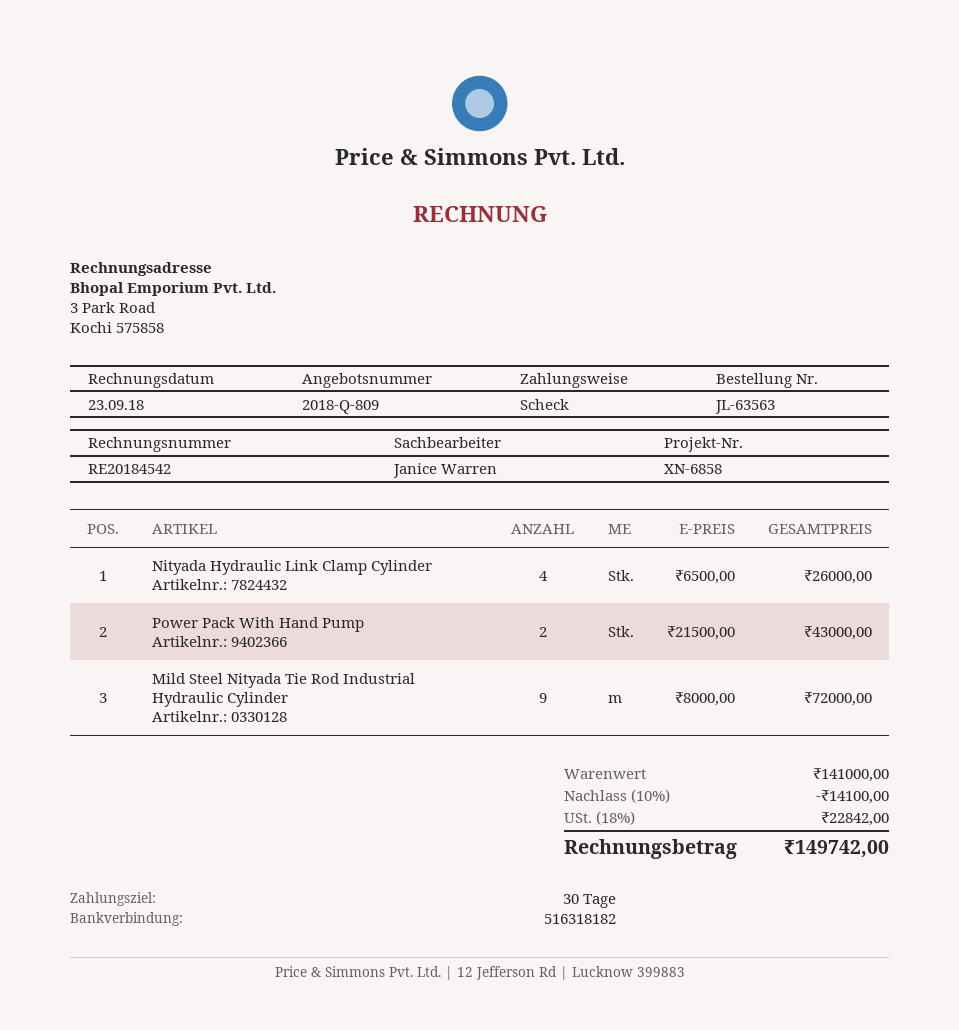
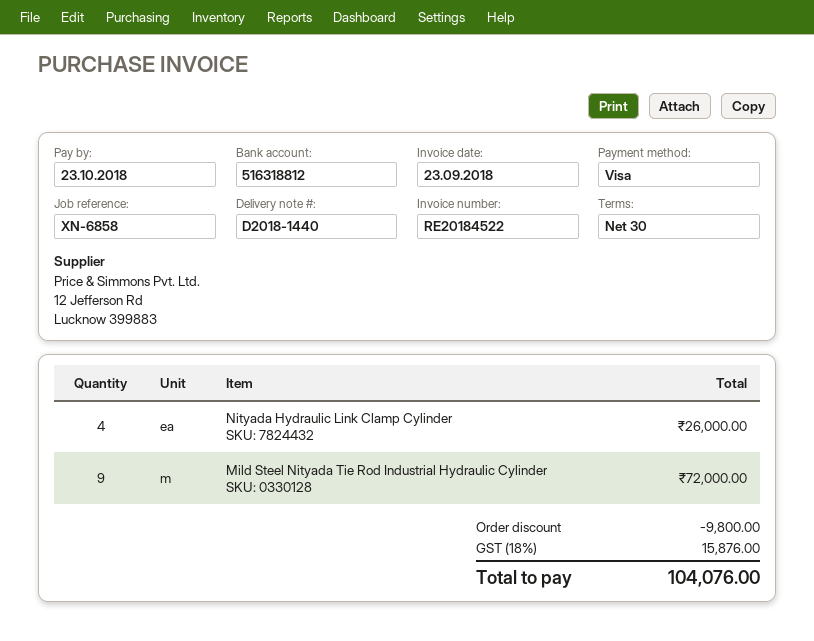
invoice number: RE20184542 -> RE20184522
payment method: cheque -> Visa
bank account: 516318182 -> 516318812
Power Pack With Hand Pump: 2 for 43000.00 -> none
discount: 14100.00 -> 9800.00
tax: 18% = 22842.00 -> 18% = 15876.00
total: 149742.00 -> 104076.00

